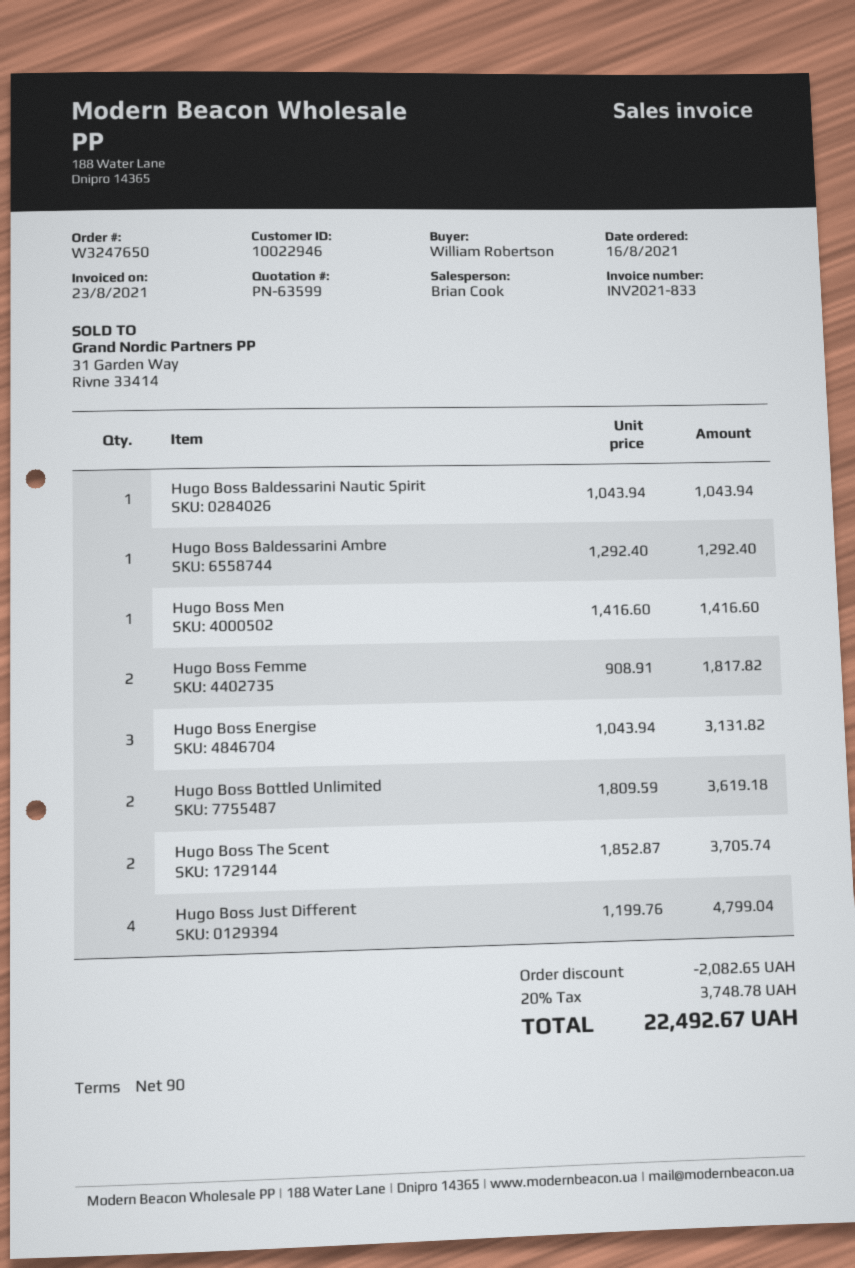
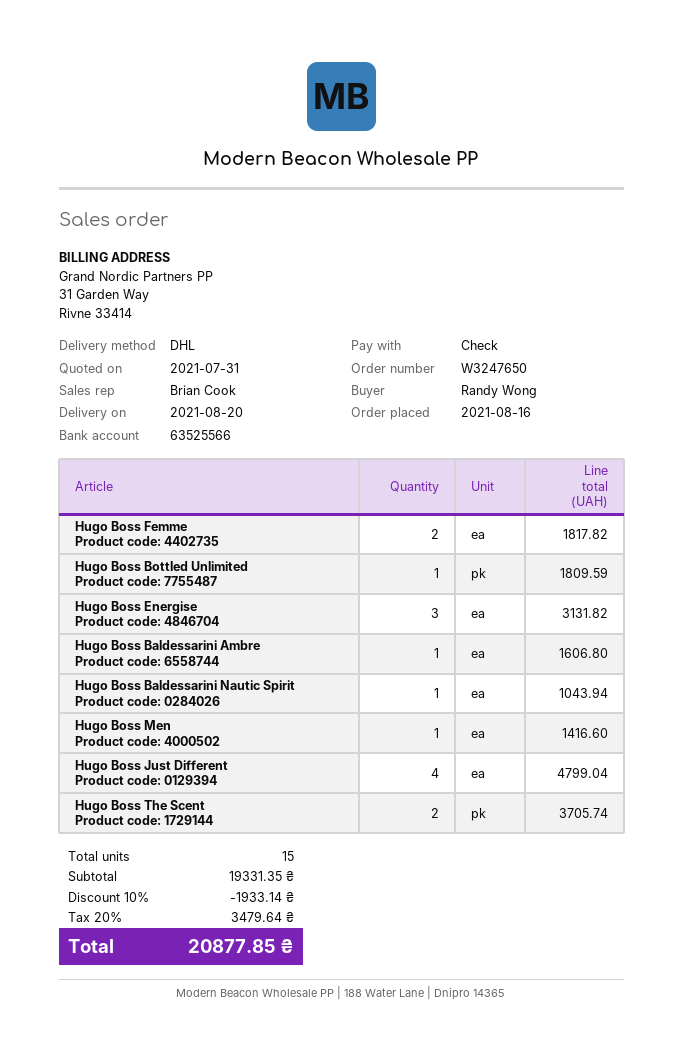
ordered by: William Robertson -> Randy Wong
Hugo Boss Baldessarini Ambre: 1 for 1292.40 -> 1 for 1606.80
Hugo Boss Bottled Unlimited: 2 for 3619.18 -> 1 for 1809.59
discount: 2082.65 -> 1933.14
tax: 20% = 3748.78 -> 20% = 3479.64
total: 22492.67 -> 20877.85

